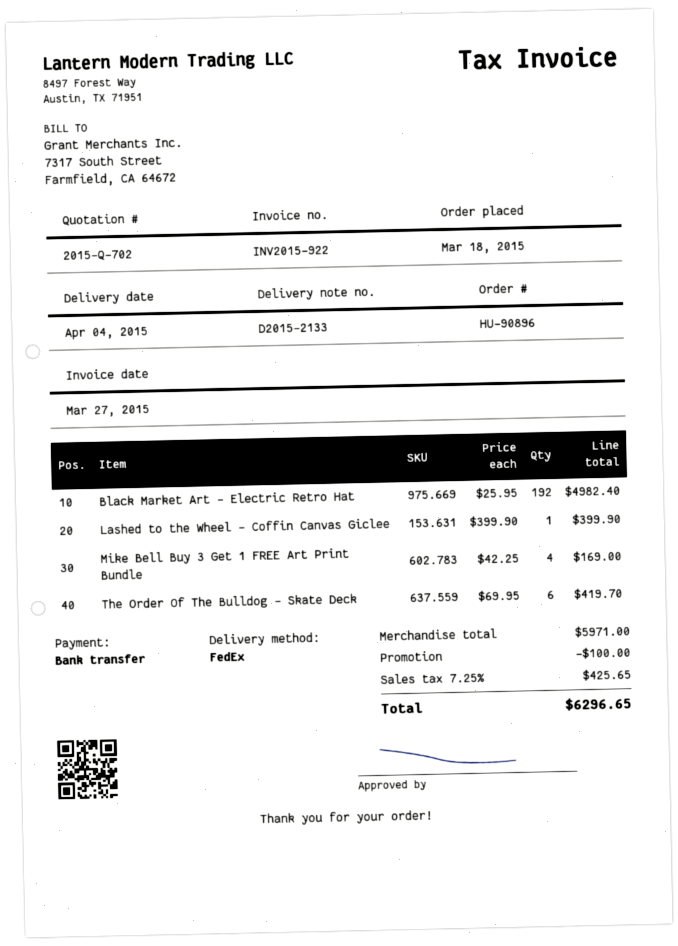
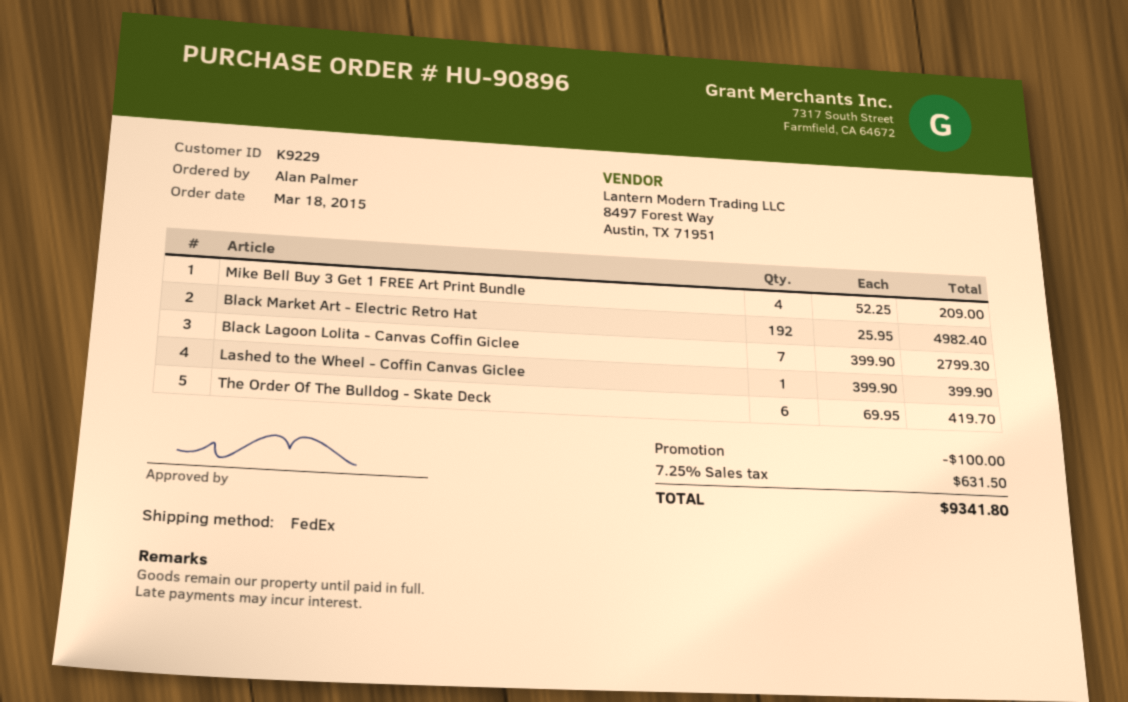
Mike Bell Buy 3 Get 1 FREE Art Print Bundle: 4 x 42.25 = 169.00 -> 4 x 52.25 = 209.00
Black Lagoon Lolita - Canvas Coffin Giclee: none -> 7 x 399.90 = 2799.30
tax: 7.25% = 425.65 -> 7.25% = 631.50
total: 6296.65 -> 9341.80

